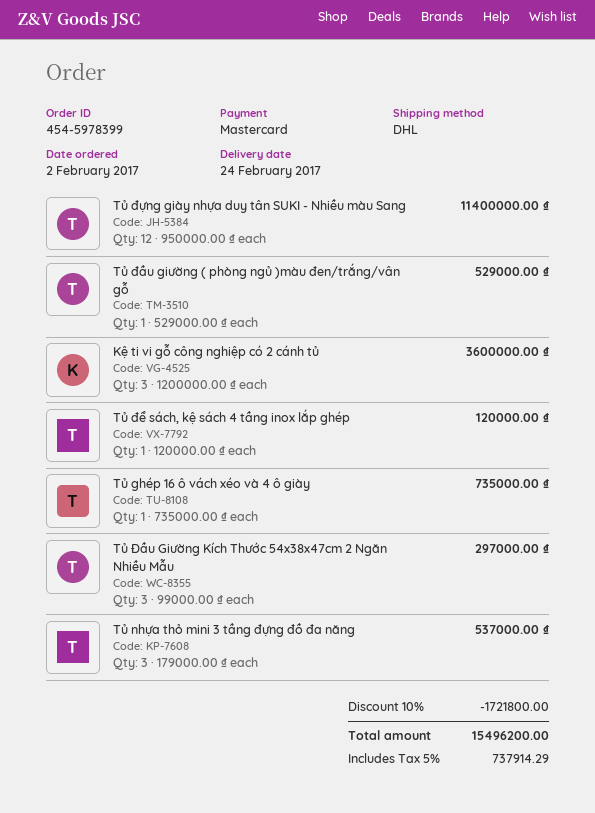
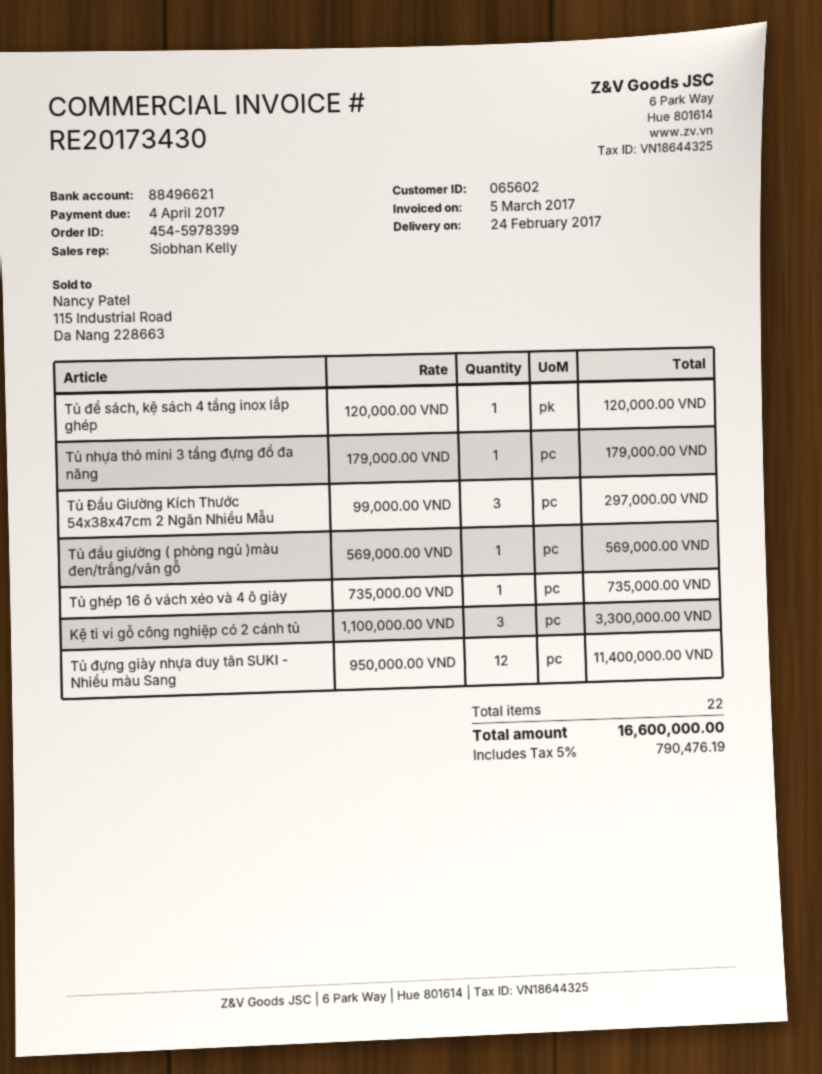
Tủ đầu giường ( phòng ngủ )màu đen/trắng/vân gỗ: 1 x 529000.00 = 529000.00 -> 1 x 569000.00 = 569000.00
Kệ ti vi gỗ công nghiệp có 2 cánh tủ: 3 x 1200000.00 = 3600000.00 -> 3 x 1100000.00 = 3300000.00
Tủ nhựa thỏ mini 3 tầng đựng đồ đa năng: 3 x 179000.00 = 537000.00 -> 1 x 179000.00 = 179000.00
discount: 10% = 1721800.00 -> none
tax: 5% = 737914.29 -> 5% = 790476.19
total: 15496200.00 -> 16600000.00

